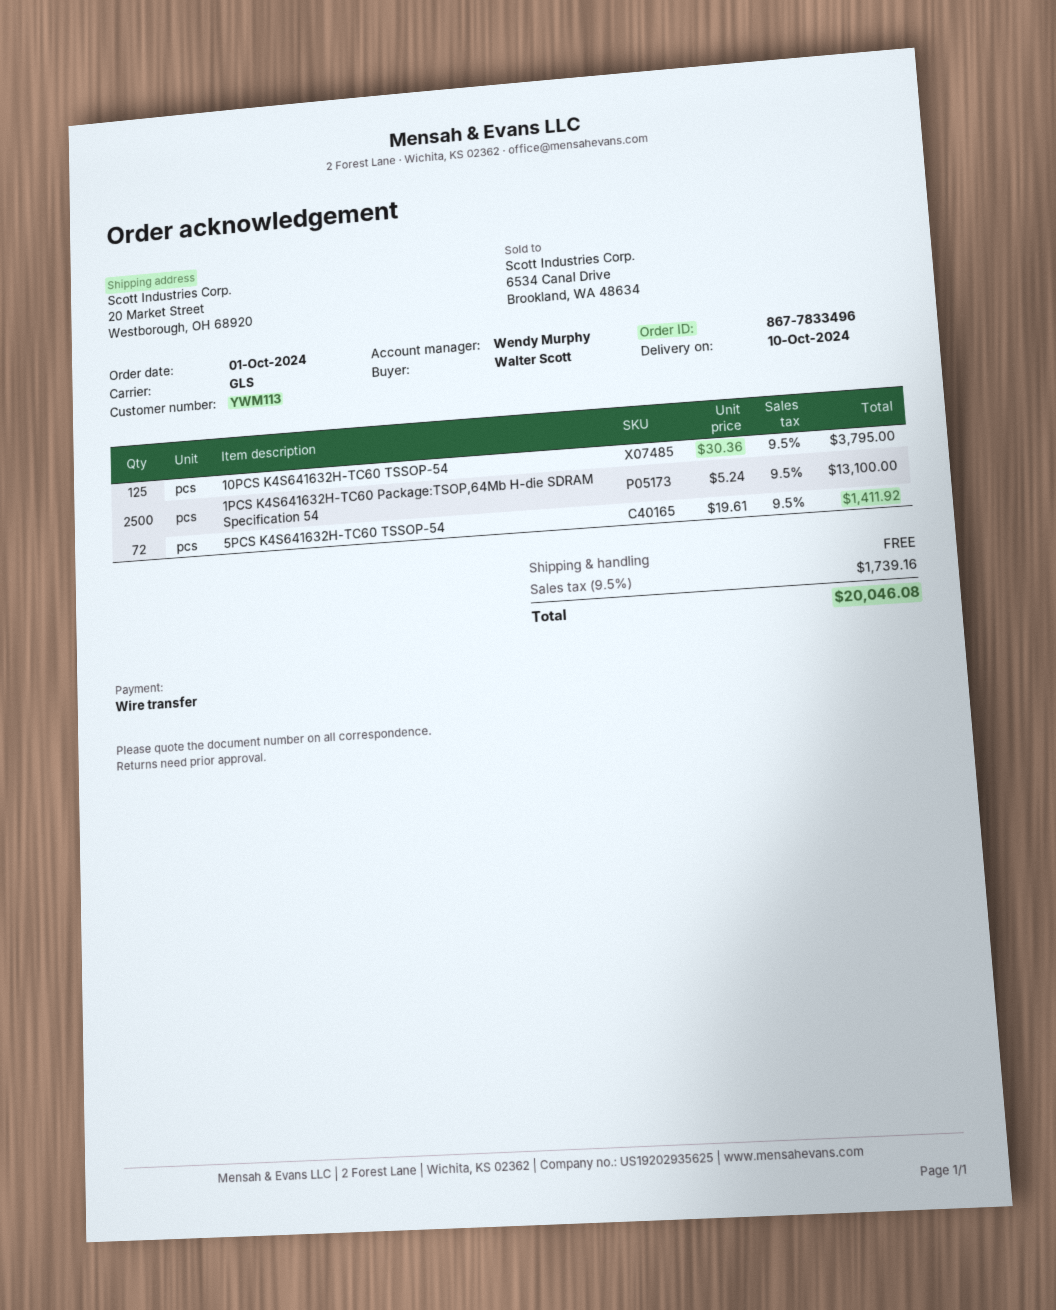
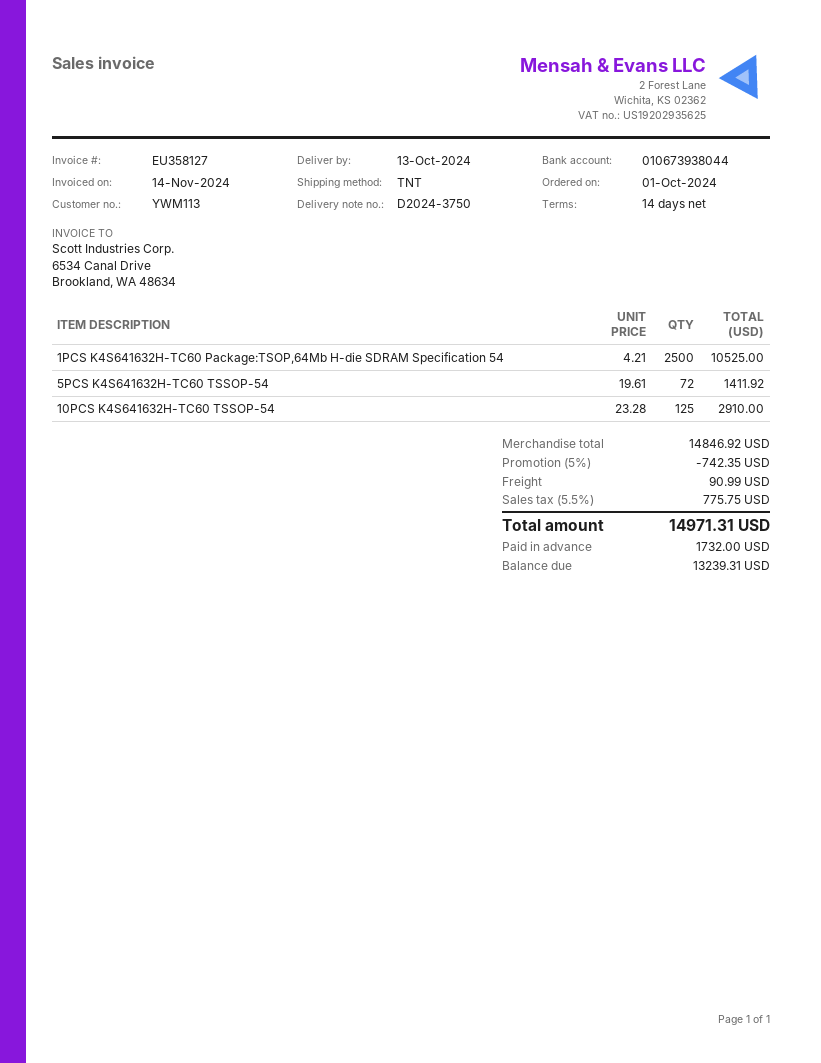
delivery date: 2024-10-10 -> 2024-10-13
shipping method: GLS -> TNT
10PCS K4S641632H-TC60 TSSOP-54: 125 x 30.36 = 3795.00 -> 125 x 23.28 = 2910.00
1PCS K4S641632H-TC60 Package:TSOP,64Mb H-die SDRAM Specification 54: 2500 x 5.24 = 13100.00 -> 2500 x 4.21 = 10525.00
discount: none -> 5% = 742.35
shipping: 0.00 -> 90.99
tax: 9.5% = 1739.16 -> 5.5% = 775.75
total: 20046.08 -> 14971.31

